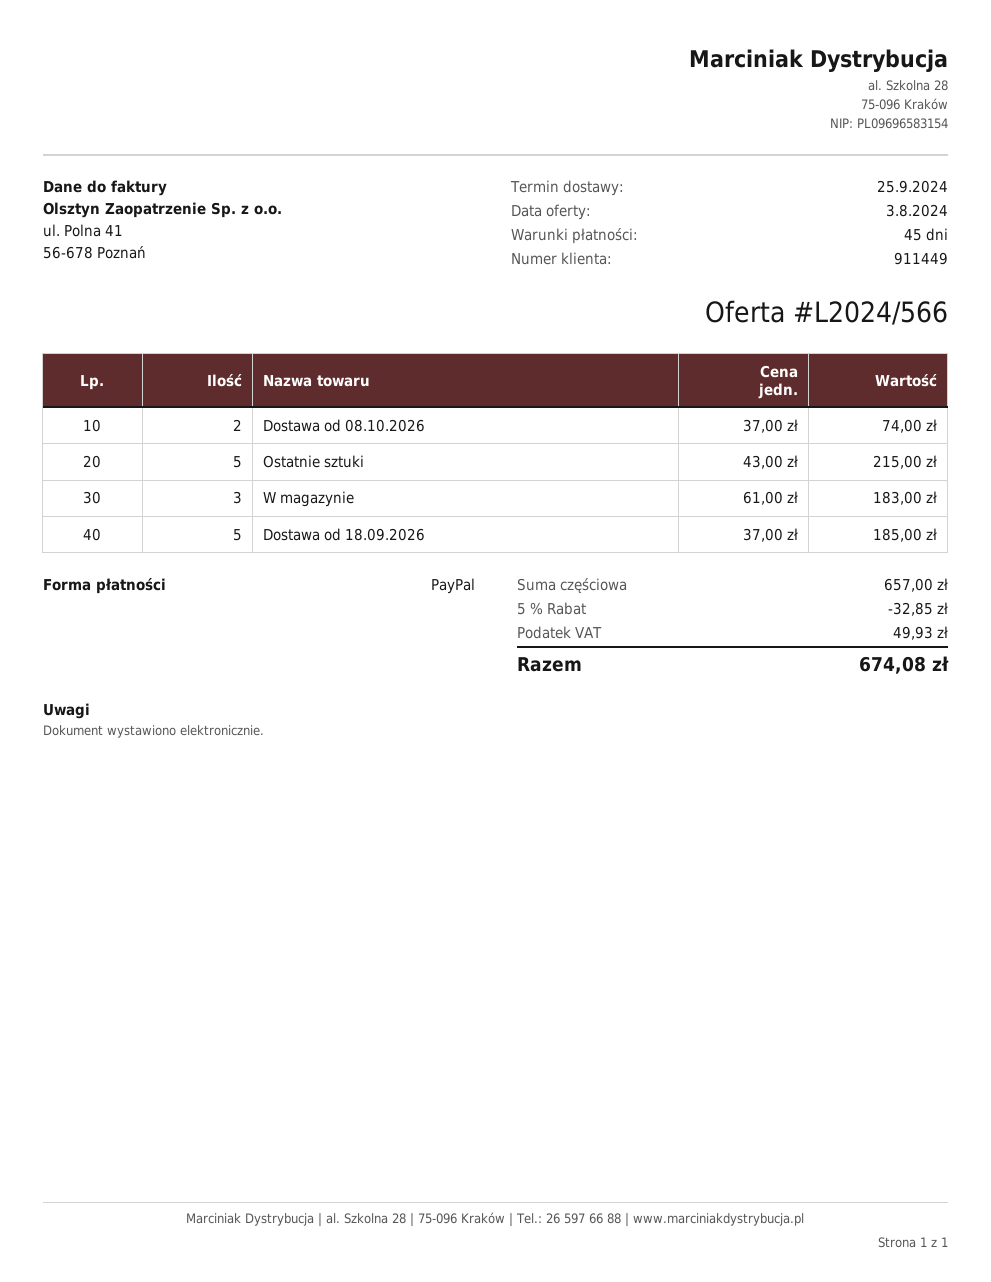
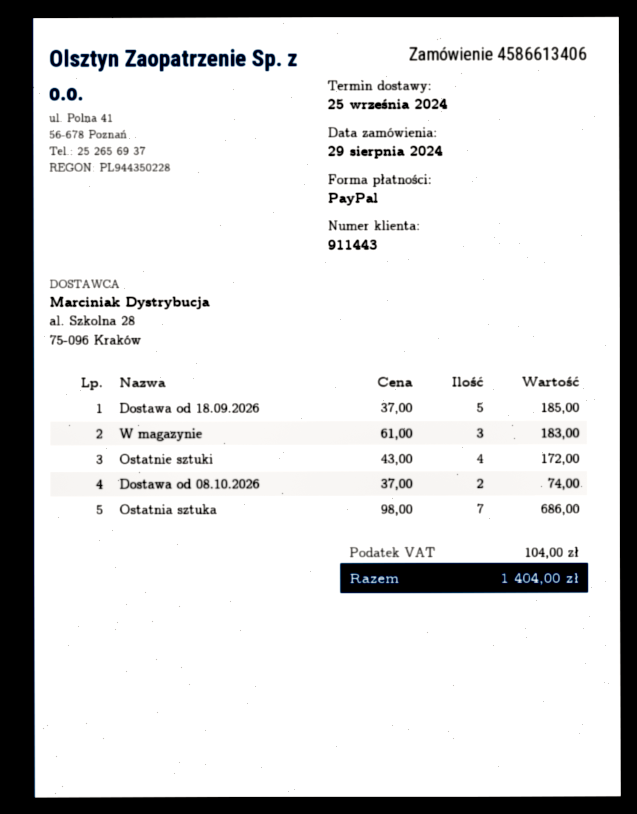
customer number: 911449 -> 911443
Ostatnie sztuki: 5 x 43.00 = 215.00 -> 4 x 43.00 = 172.00
Ostatnia sztuka: none -> 7 x 98.00 = 686.00
discount: 5% = 32.85 -> none
tax: 49.93 -> 104.00
total: 674.08 -> 1404.00

